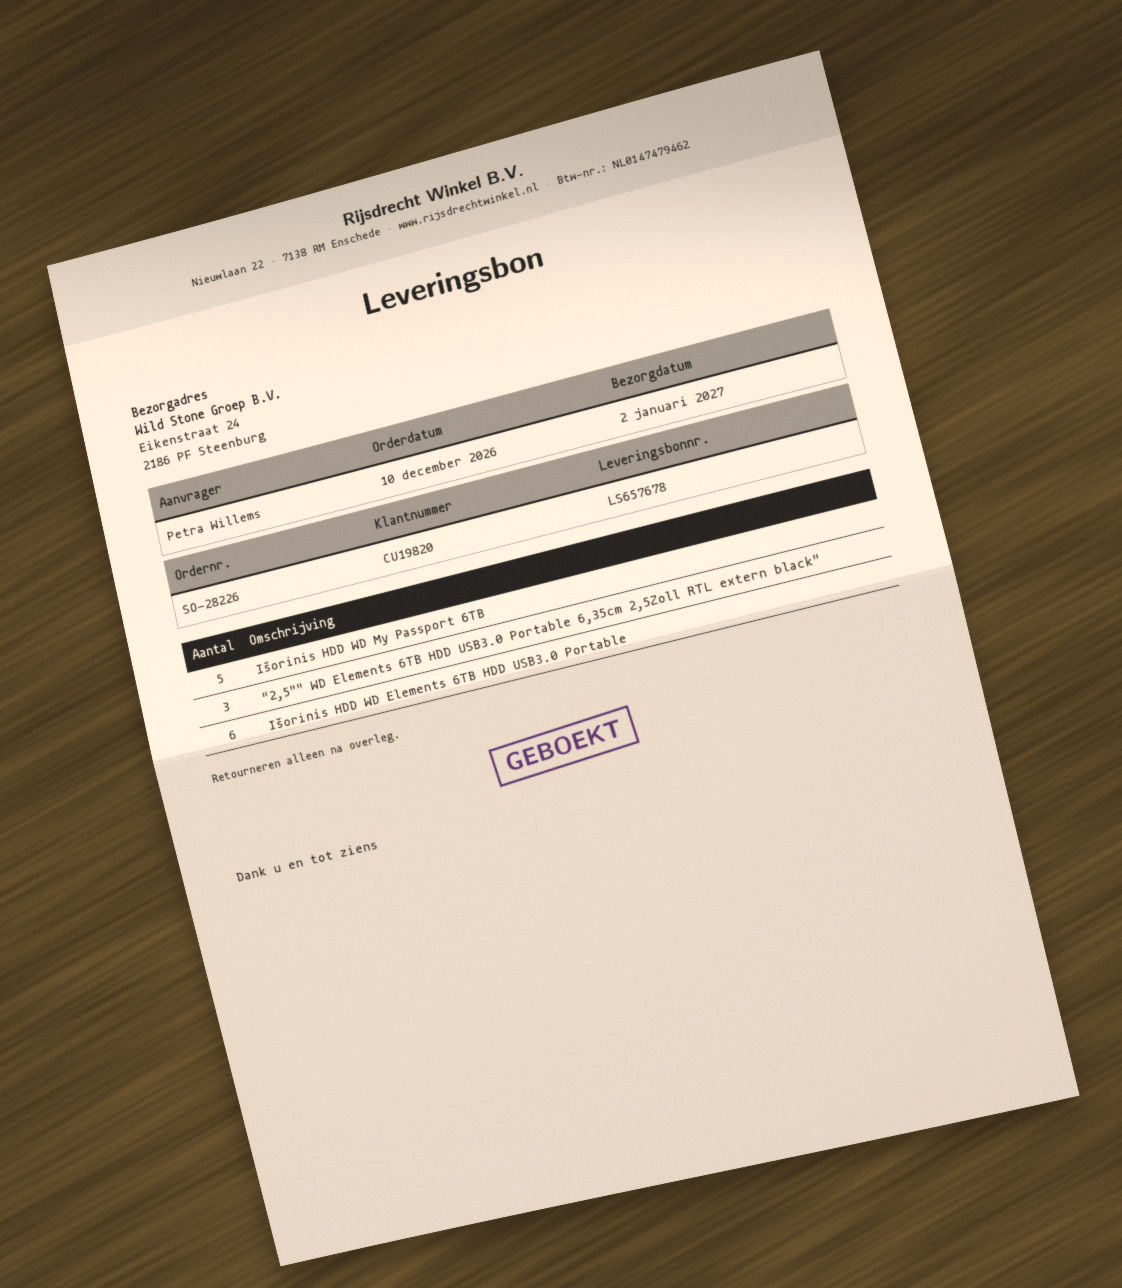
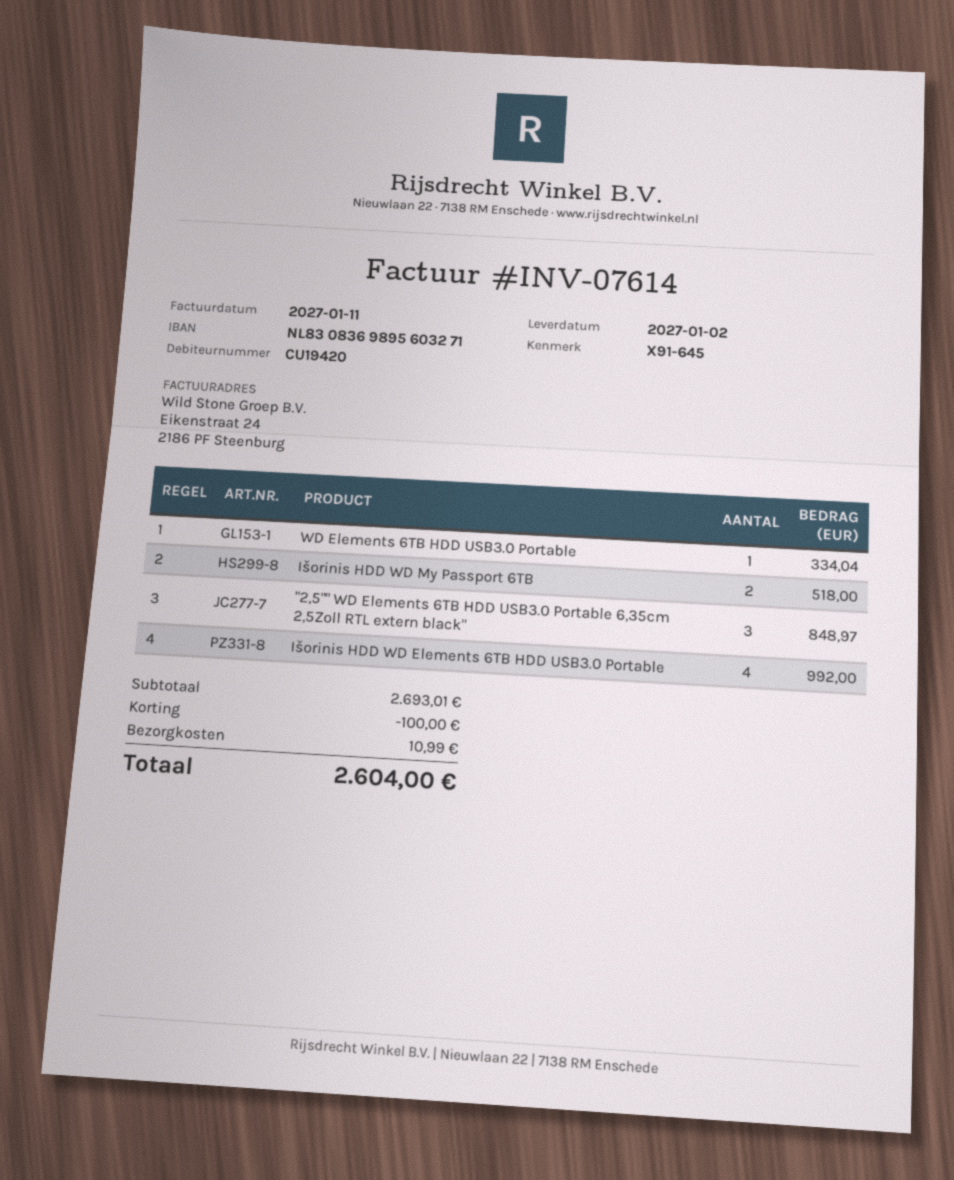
customer number: CU19820 -> CU19420
Išorinis HDD WD My Passport 6TB: 5 -> 2
Išorinis HDD WD Elements 6TB HDD USB3.0 Portable: 6 -> 4
WD Elements 6TB HDD USB3.0 Portable: none -> 1

